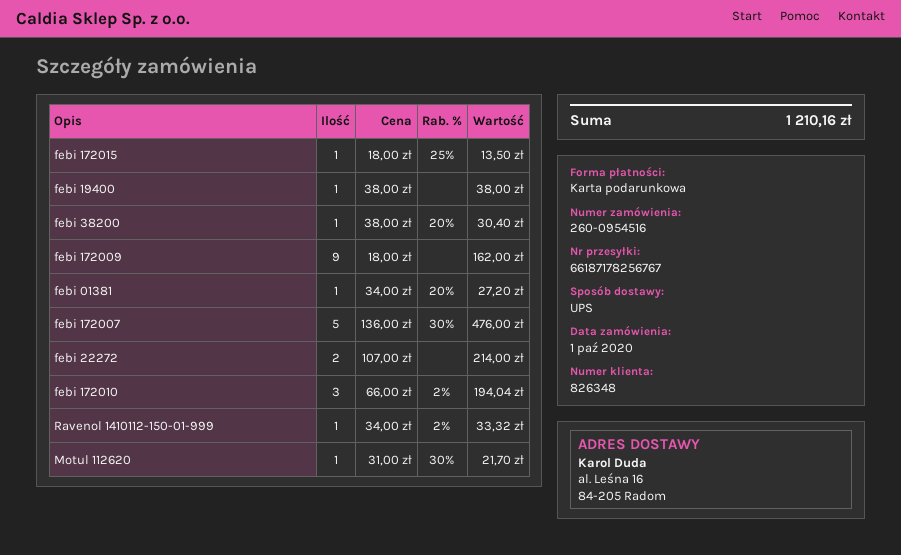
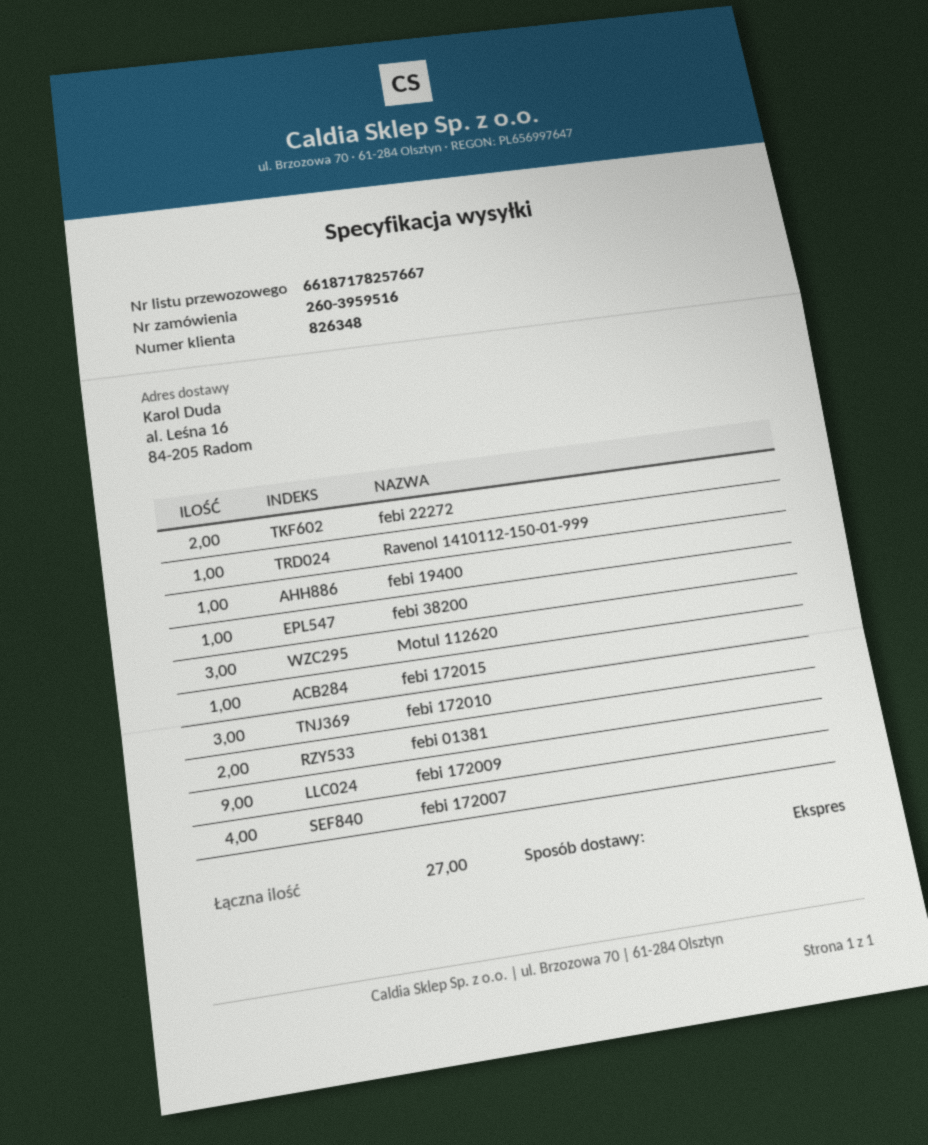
order number: 260-0954516 -> 260-3959516
shipping method: UPS -> express
tracking number: 66187178256767 -> 66187178257667
febi 01381: 1 -> 2
febi 172007: 5 -> 4
Motul 112620: 1 -> 3

